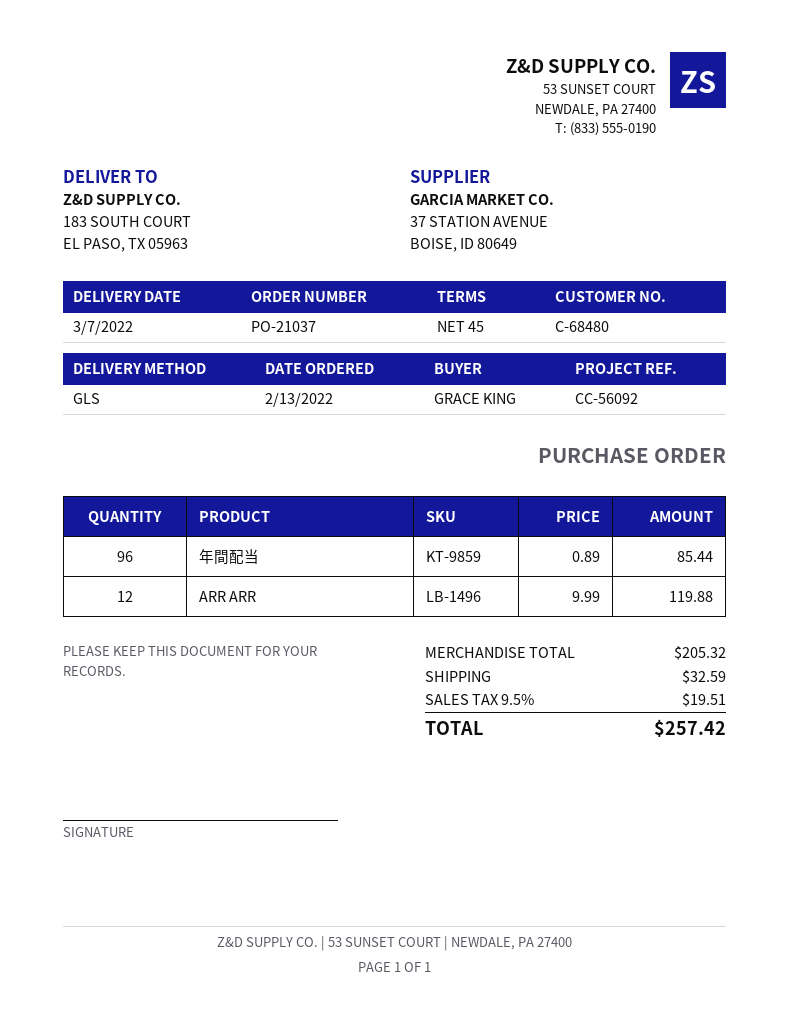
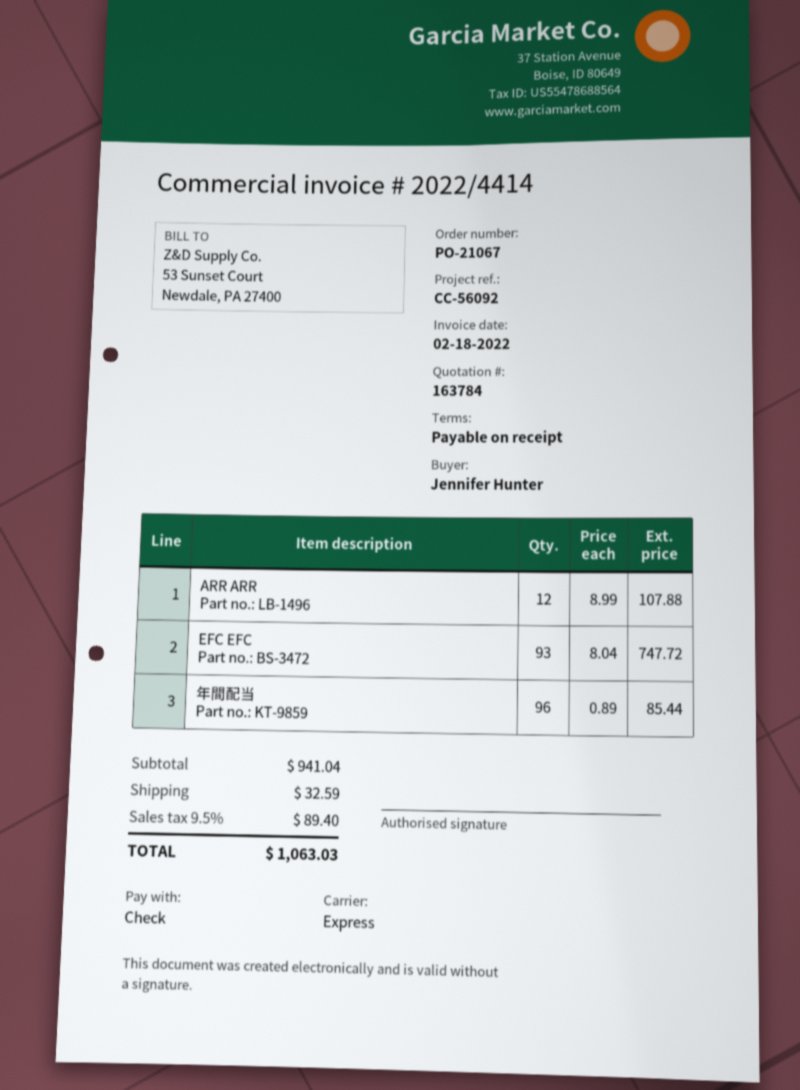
order number: PO-21037 -> PO-21067
payment terms: 45 days -> on receipt
ordered by: GRACE KING -> Jennifer Hunter
shipping method: GLS -> express
ARR ARR: 12 x 9.99 = 119.88 -> 12 x 8.99 = 107.88
EFC EFC: none -> 93 x 8.04 = 747.72
subtotal: 205.32 -> 941.04
tax: 9.5% = 19.51 -> 9.5% = 89.40
total: 257.42 -> 1063.03

